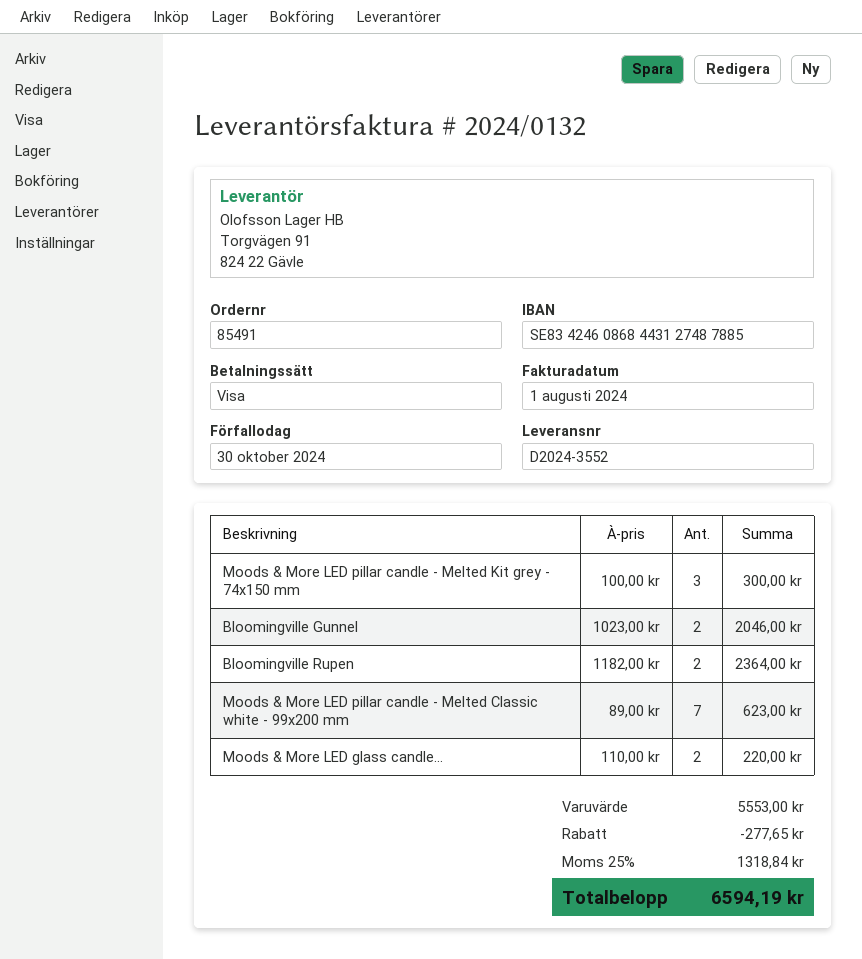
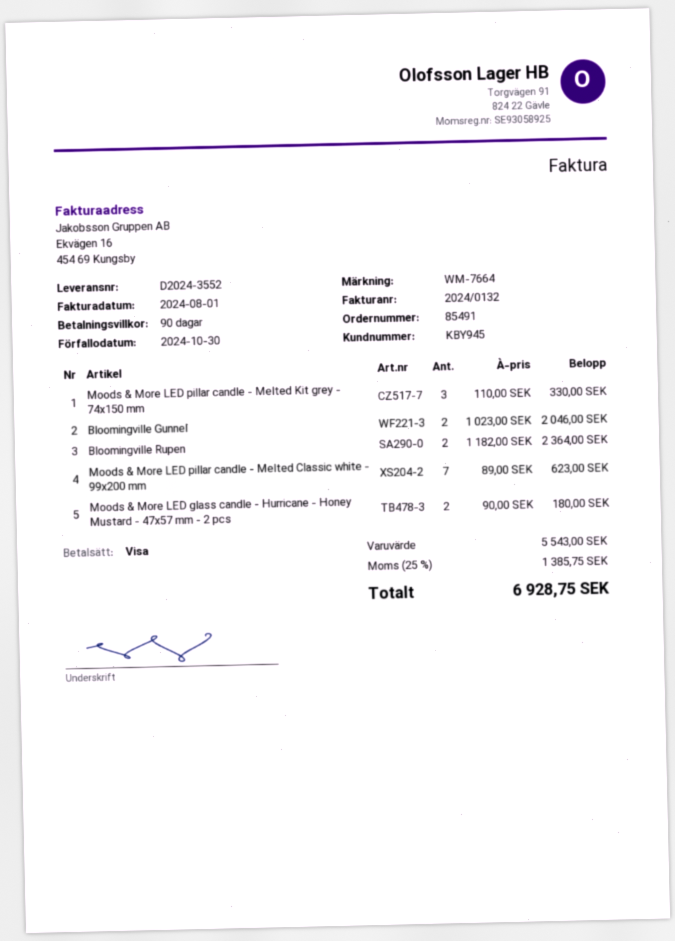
Moods & More LED pillar candle - Melted Kit grey - 74x150 mm: 3 x 100.00 = 300.00 -> 3 x 110.00 = 330.00
Moods & More LED glass candle...: 2 x 110.00 = 220.00 -> 2 x 90.00 = 180.00
subtotal: 5553.00 -> 5543.00
discount: 277.65 -> none
tax: 25% = 1318.84 -> 25% = 1385.75
total: 6594.19 -> 6928.75

